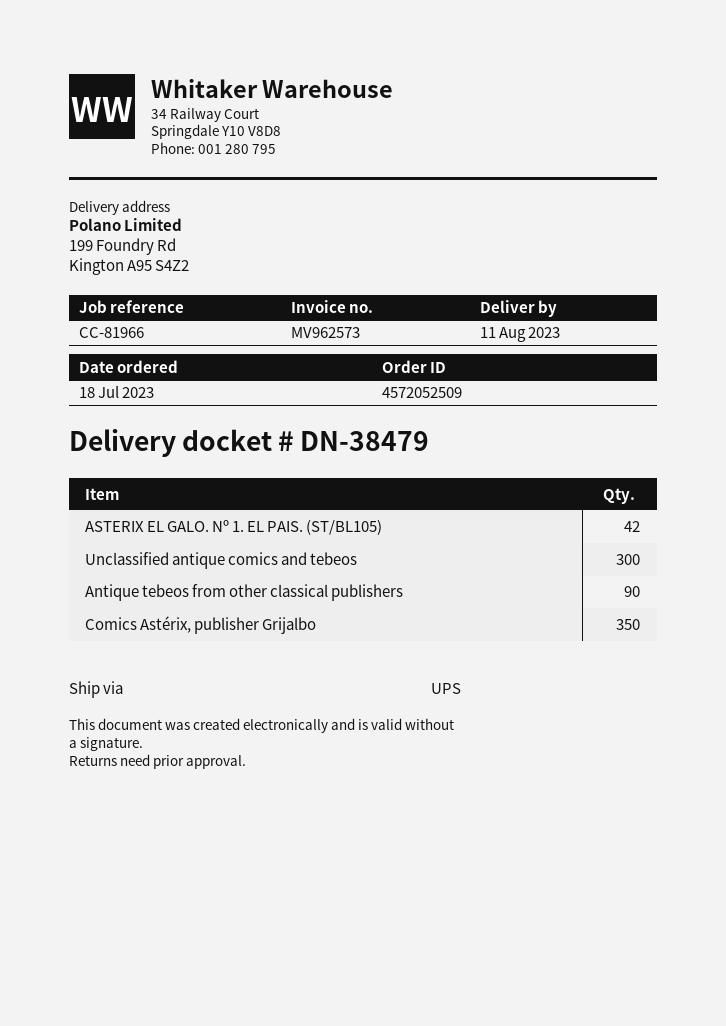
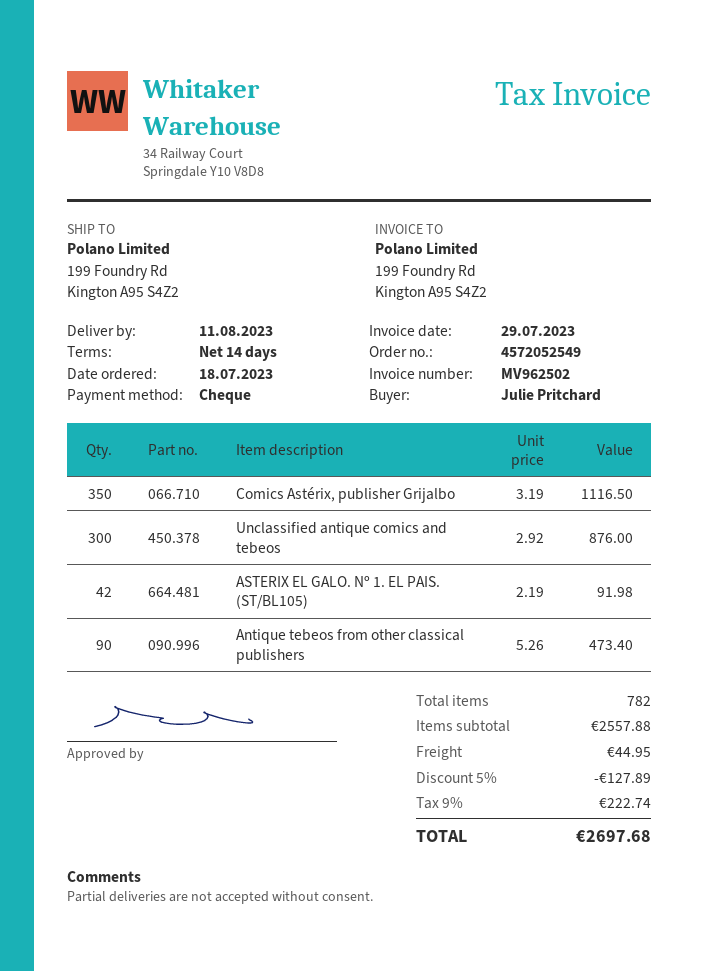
order number: 4572052509 -> 4572052549
invoice number: MV962573 -> MV962502

